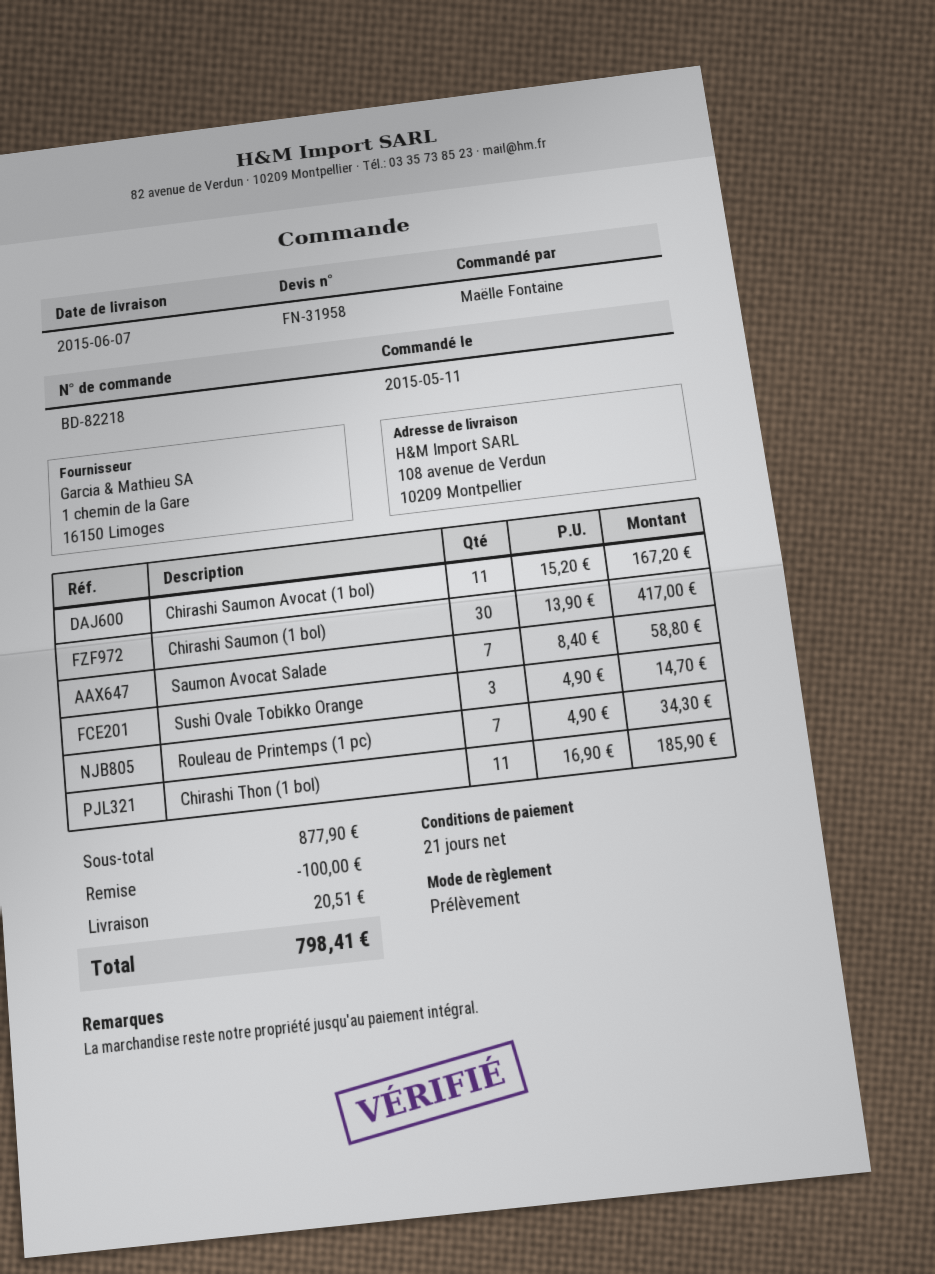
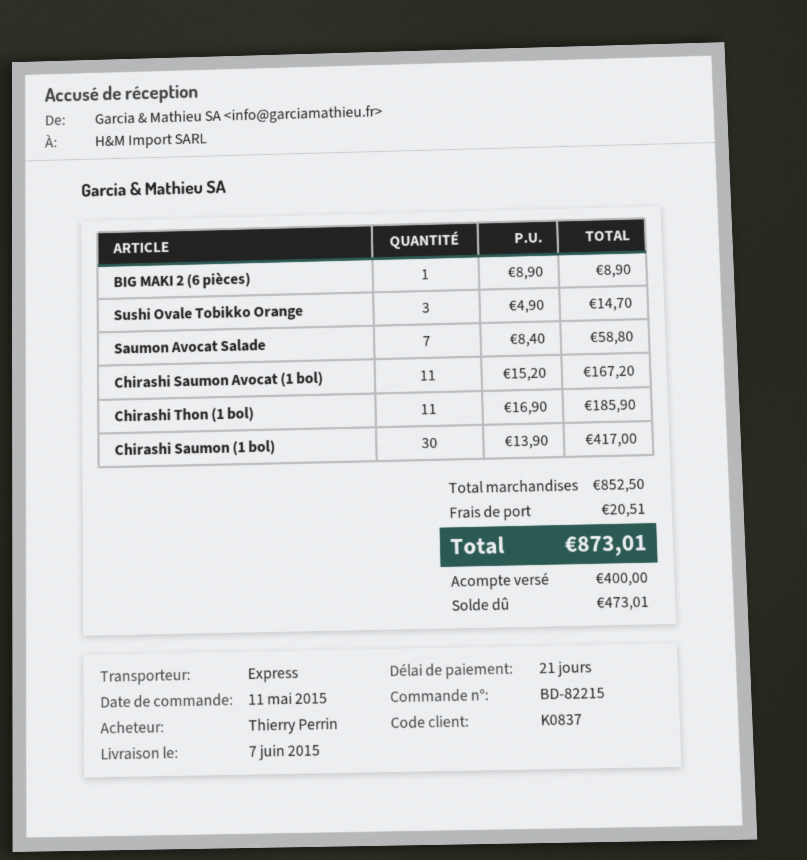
order number: BD-82218 -> BD-82215
ordered by: Maëlle Fontaine -> Thierry Perrin
Rouleau de Printemps (1 pc): 7 x 4.90 = 34.30 -> none
BIG MAKI 2 (6 pièces): none -> 1 x 8.90 = 8.90
subtotal: 877.90 -> 852.50
discount: 100.00 -> none
total: 798.41 -> 873.01

